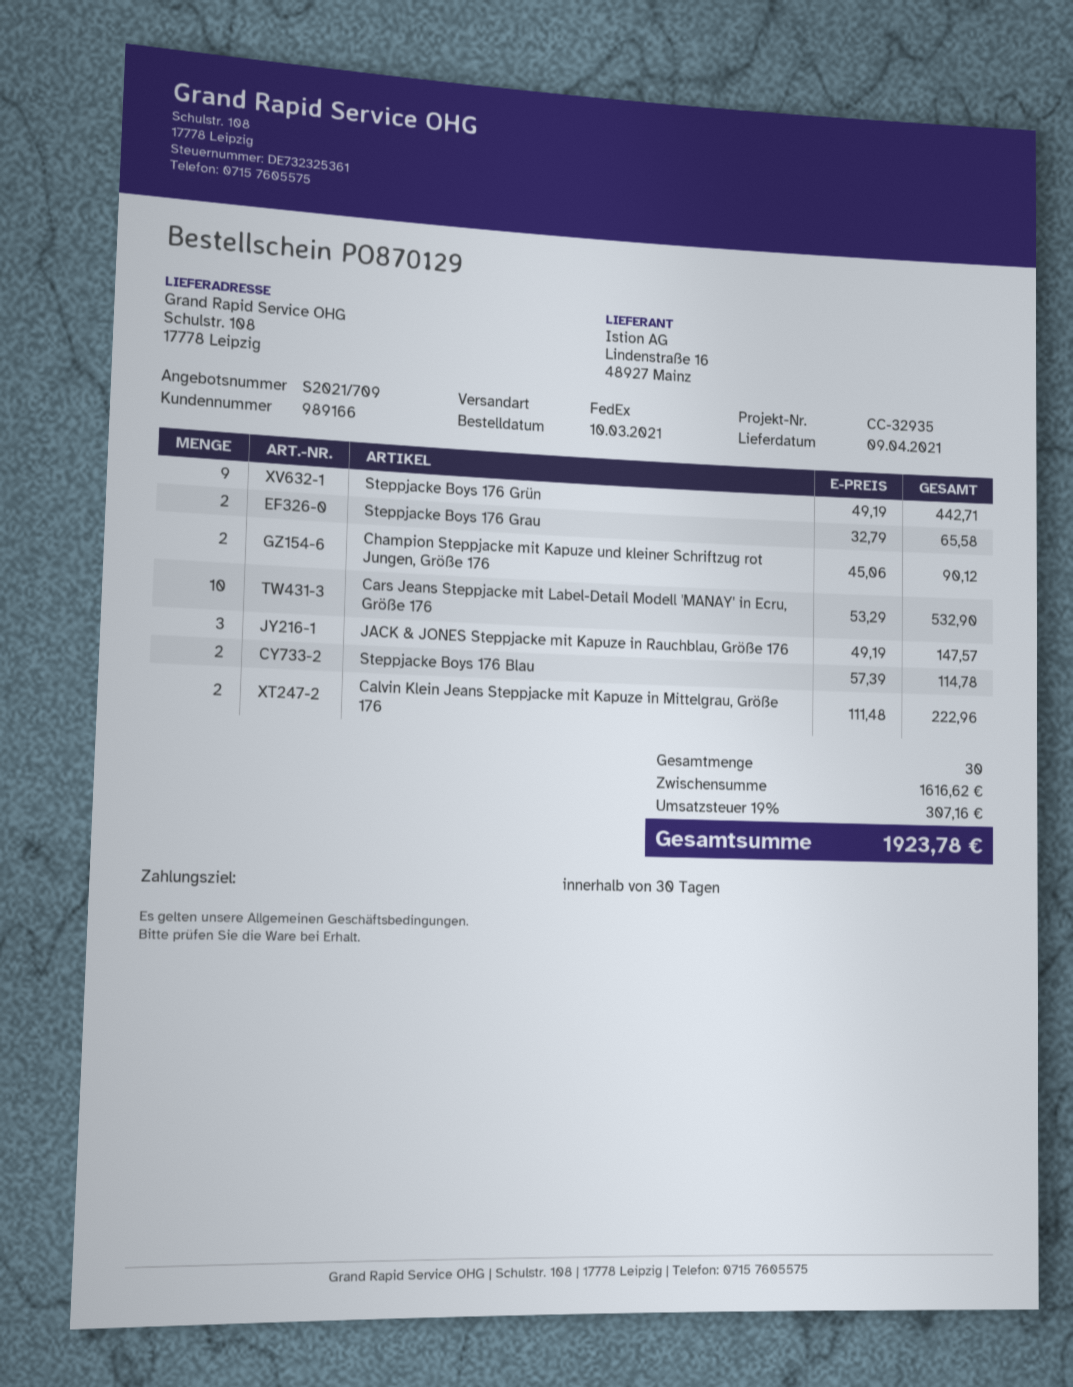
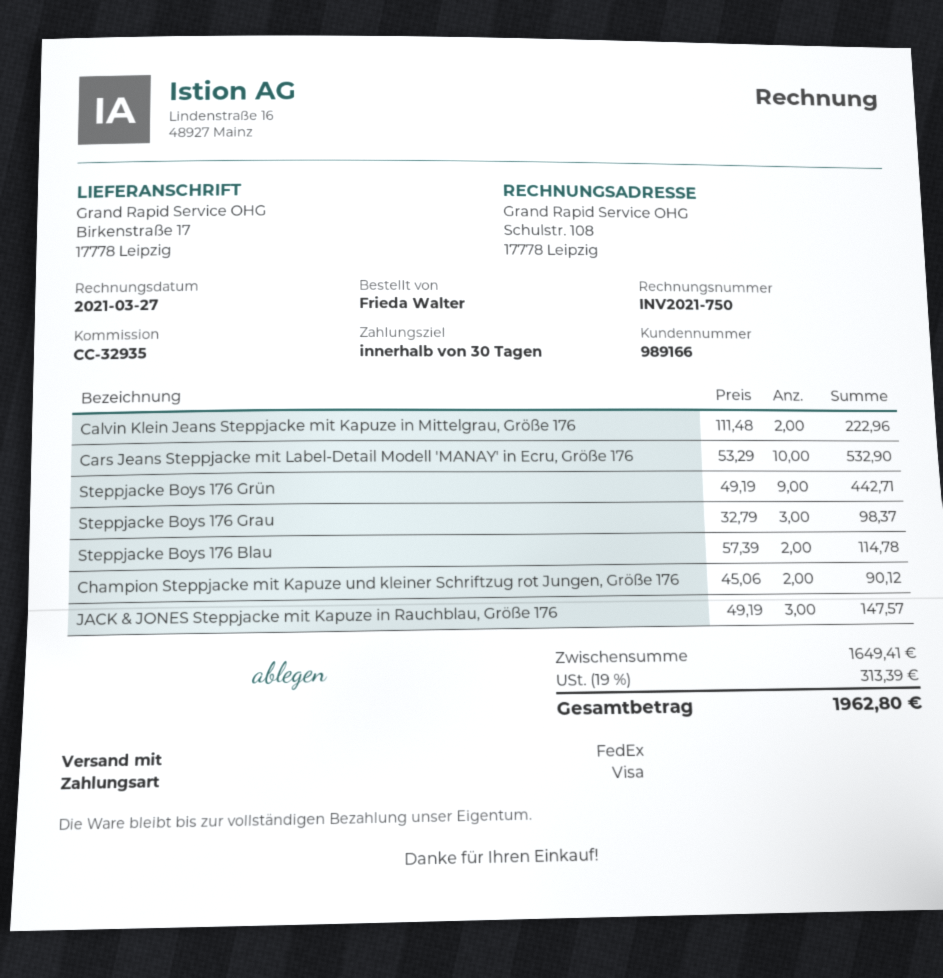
ship to: Schulstr. 108, 17778 Leipzig -> Birkenstraße 17, 17778 Leipzig
Steppjacke Boys 176 Grau: 2 x 32.79 = 65.58 -> 3 x 32.79 = 98.37
subtotal: 1616.62 -> 1649.41
tax: 19% = 307.16 -> 19% = 313.39
total: 1923.78 -> 1962.80

